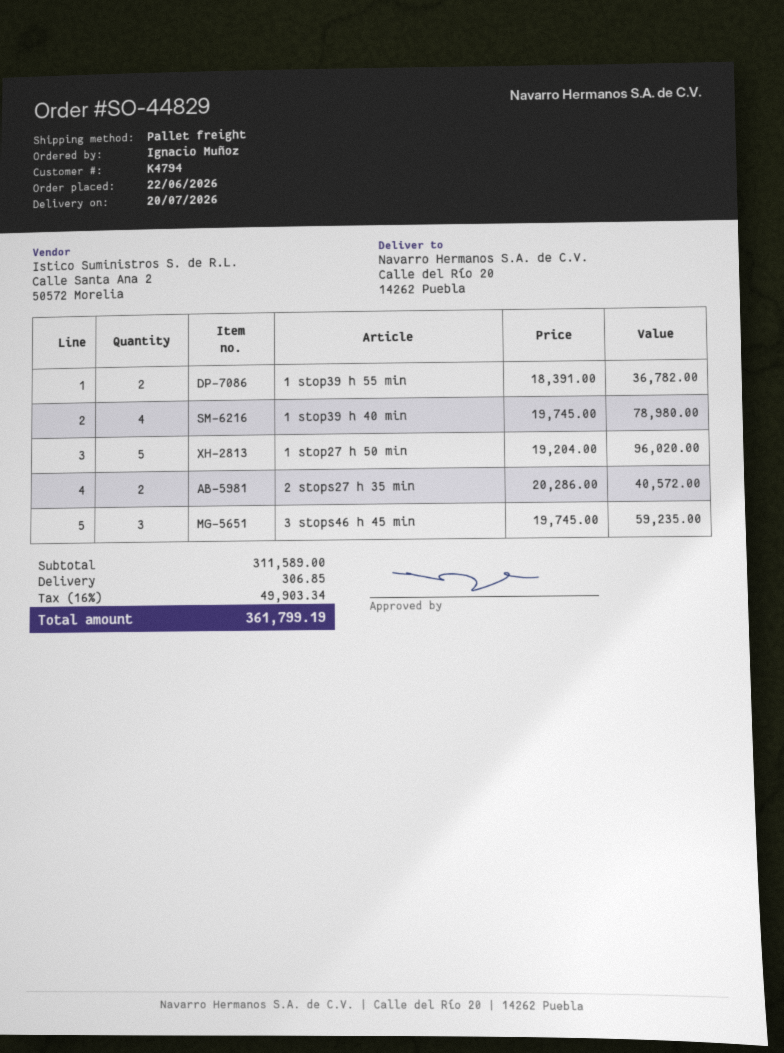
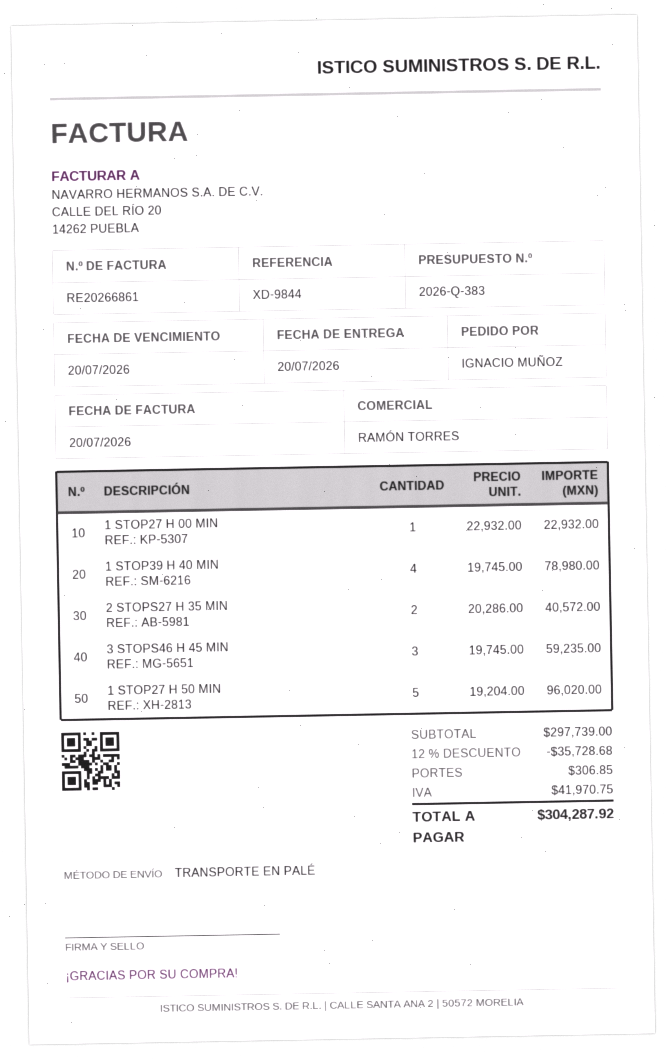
1 stop39 h 55 min: 2 x 18391.00 = 36782.00 -> none
1 STOP27 H 00 MIN: none -> 1 x 22932.00 = 22932.00
subtotal: 311589.00 -> 297739.00
discount: none -> 12% = 35728.68
tax: 49903.34 -> 41970.75
total: 361799.19 -> 304287.92

